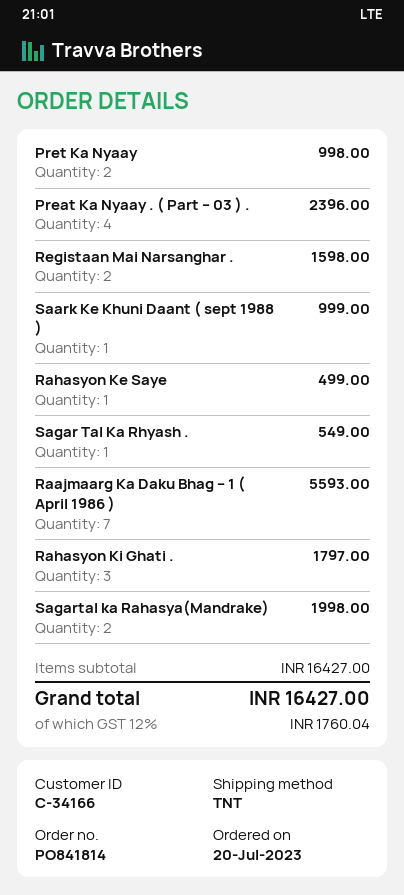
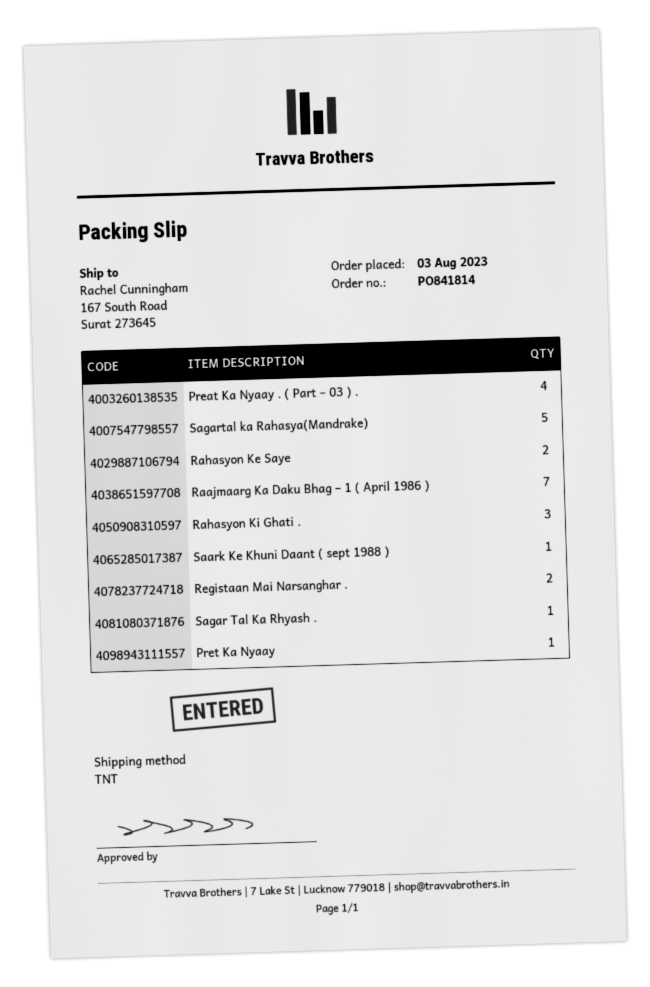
order date: 2023-07-20 -> 2023-08-03
Pret Ka Nyaay: 2 -> 1
Rahasyon Ke Saye: 1 -> 2
Sagartal ka Rahasya(Mandrake): 2 -> 5

